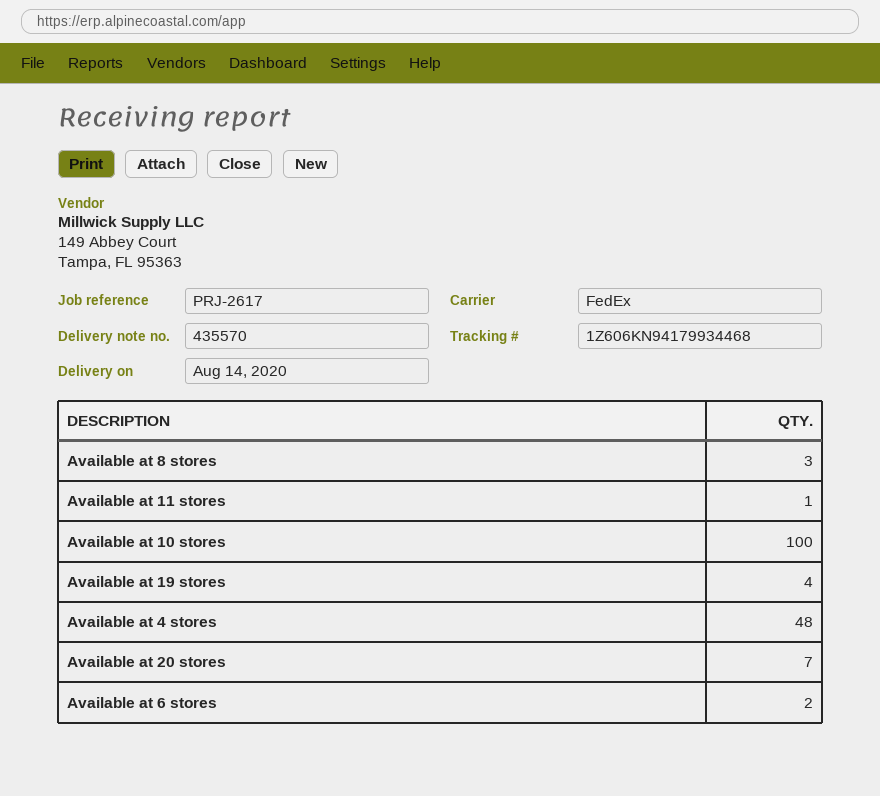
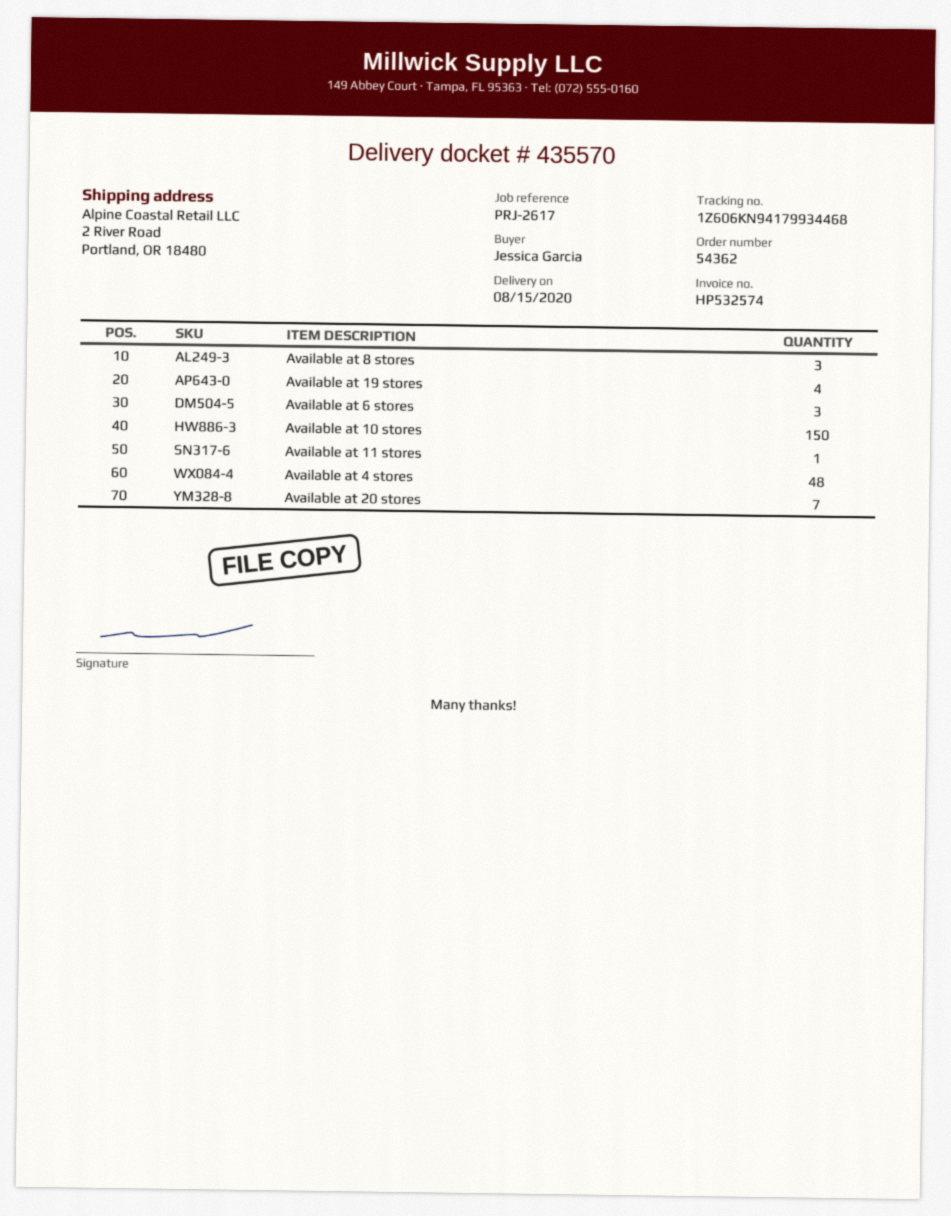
delivery date: 2020-08-14 -> 2020-08-15
Available at 10 stores: 100 -> 150
Available at 6 stores: 2 -> 3

